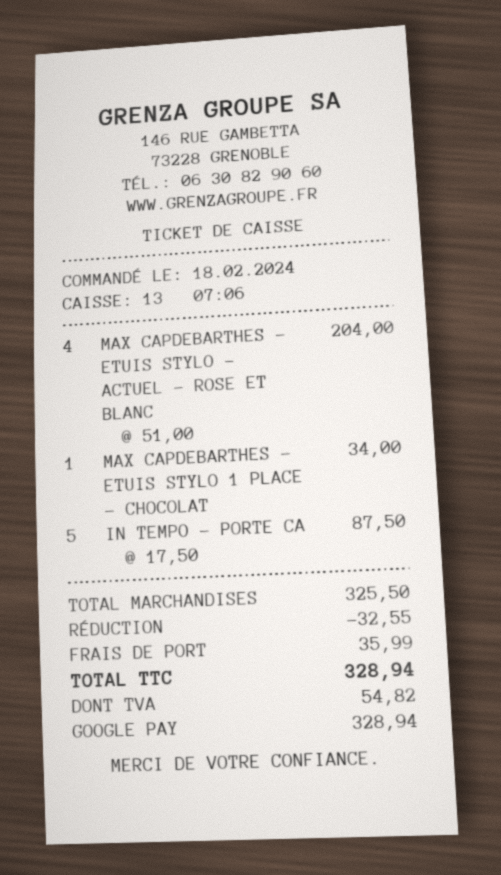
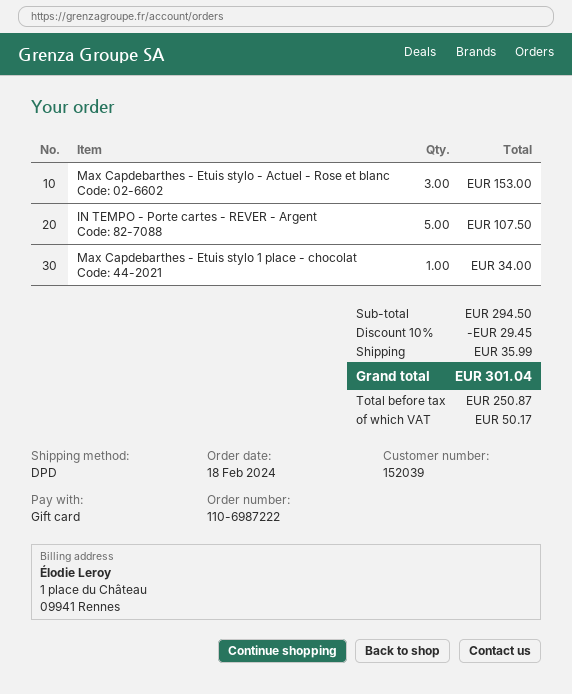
payment method: Google Pay -> gift card
MAX CAPDEBARTHES - ETUIS STYLO - ACTUEL - ROSE ET BLANC: 4 for 204.00 -> 3 for 153.00
IN TEMPO - PORTE CA: 5 for 87.50 -> 5 for 107.50
subtotal: 325.50 -> 294.50
discount: 32.55 -> 29.45
tax: 54.82 -> 50.17
total: 328.94 -> 301.04

